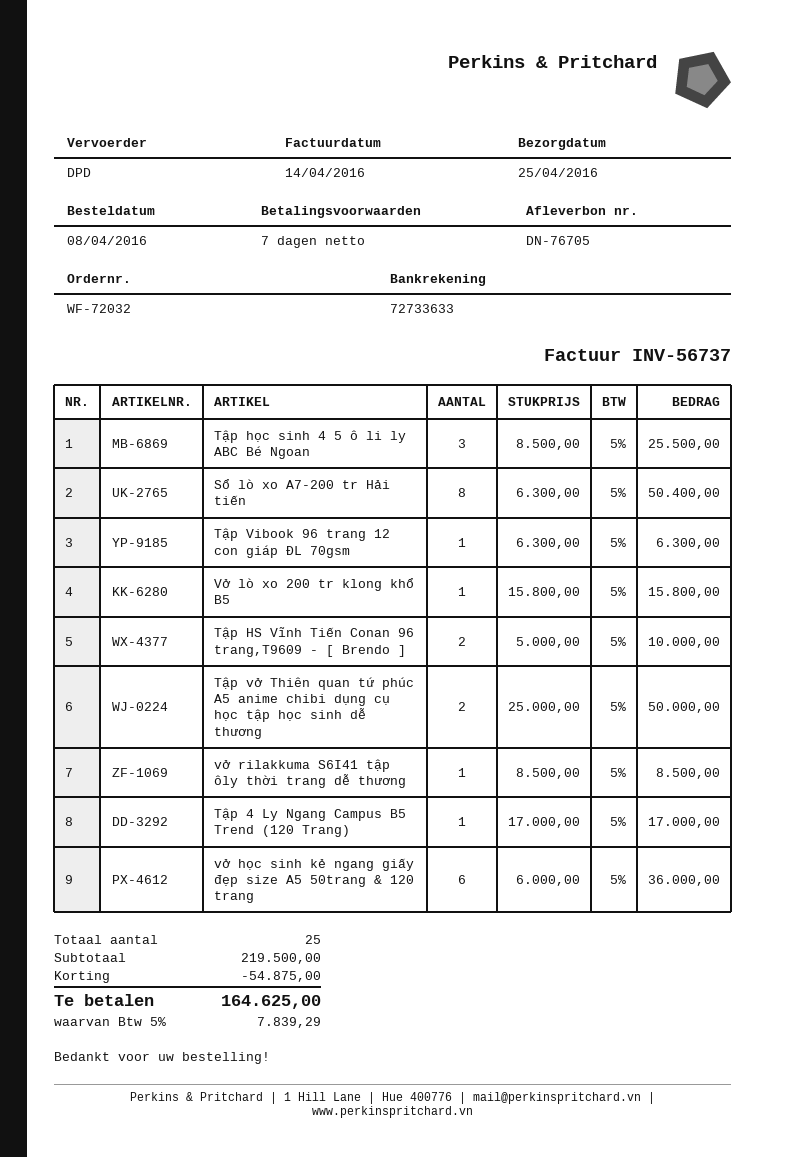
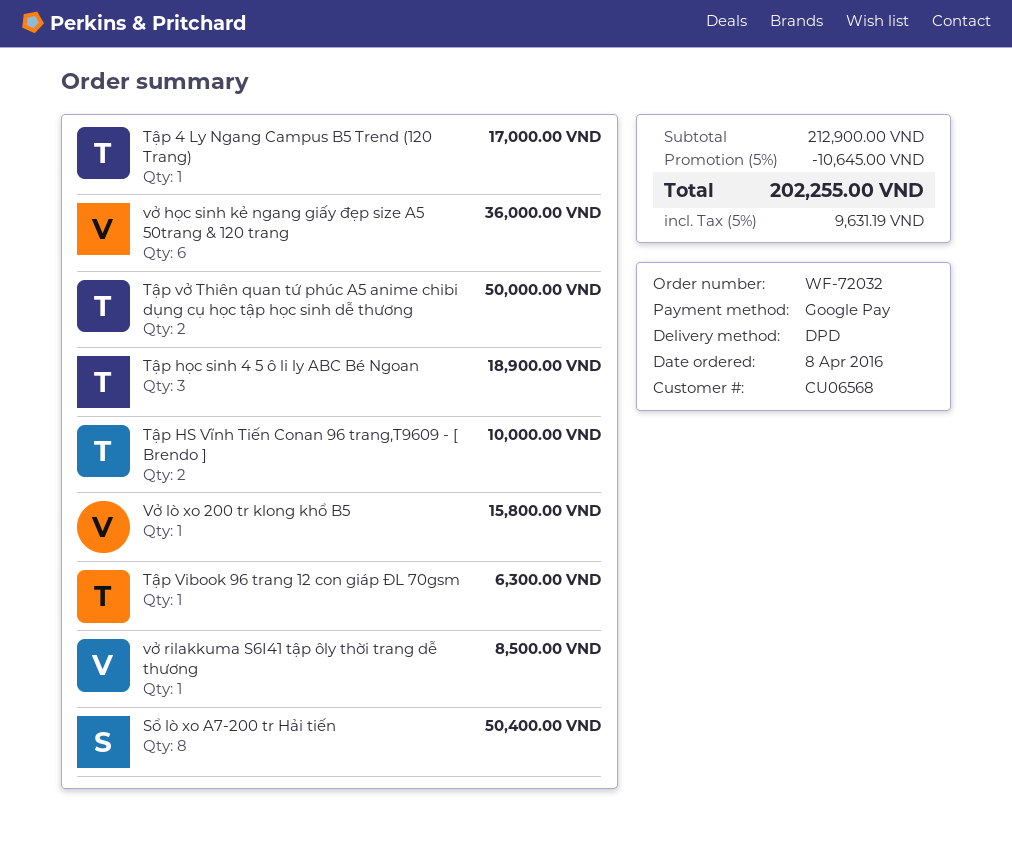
Tập học sinh 4 5 ô li ly ABC Bé Ngoan: 3 for 25500.00 -> 3 for 18900.00
subtotal: 219500.00 -> 212900.00
discount: 54875.00 -> 10645.00
tax: 5% = 7839.29 -> 5% = 9631.19
total: 164625.00 -> 202255.00

